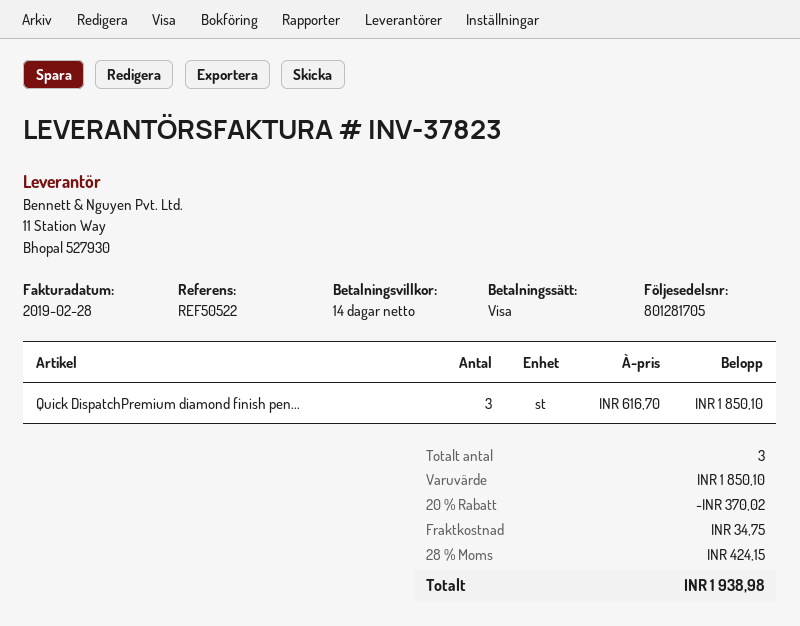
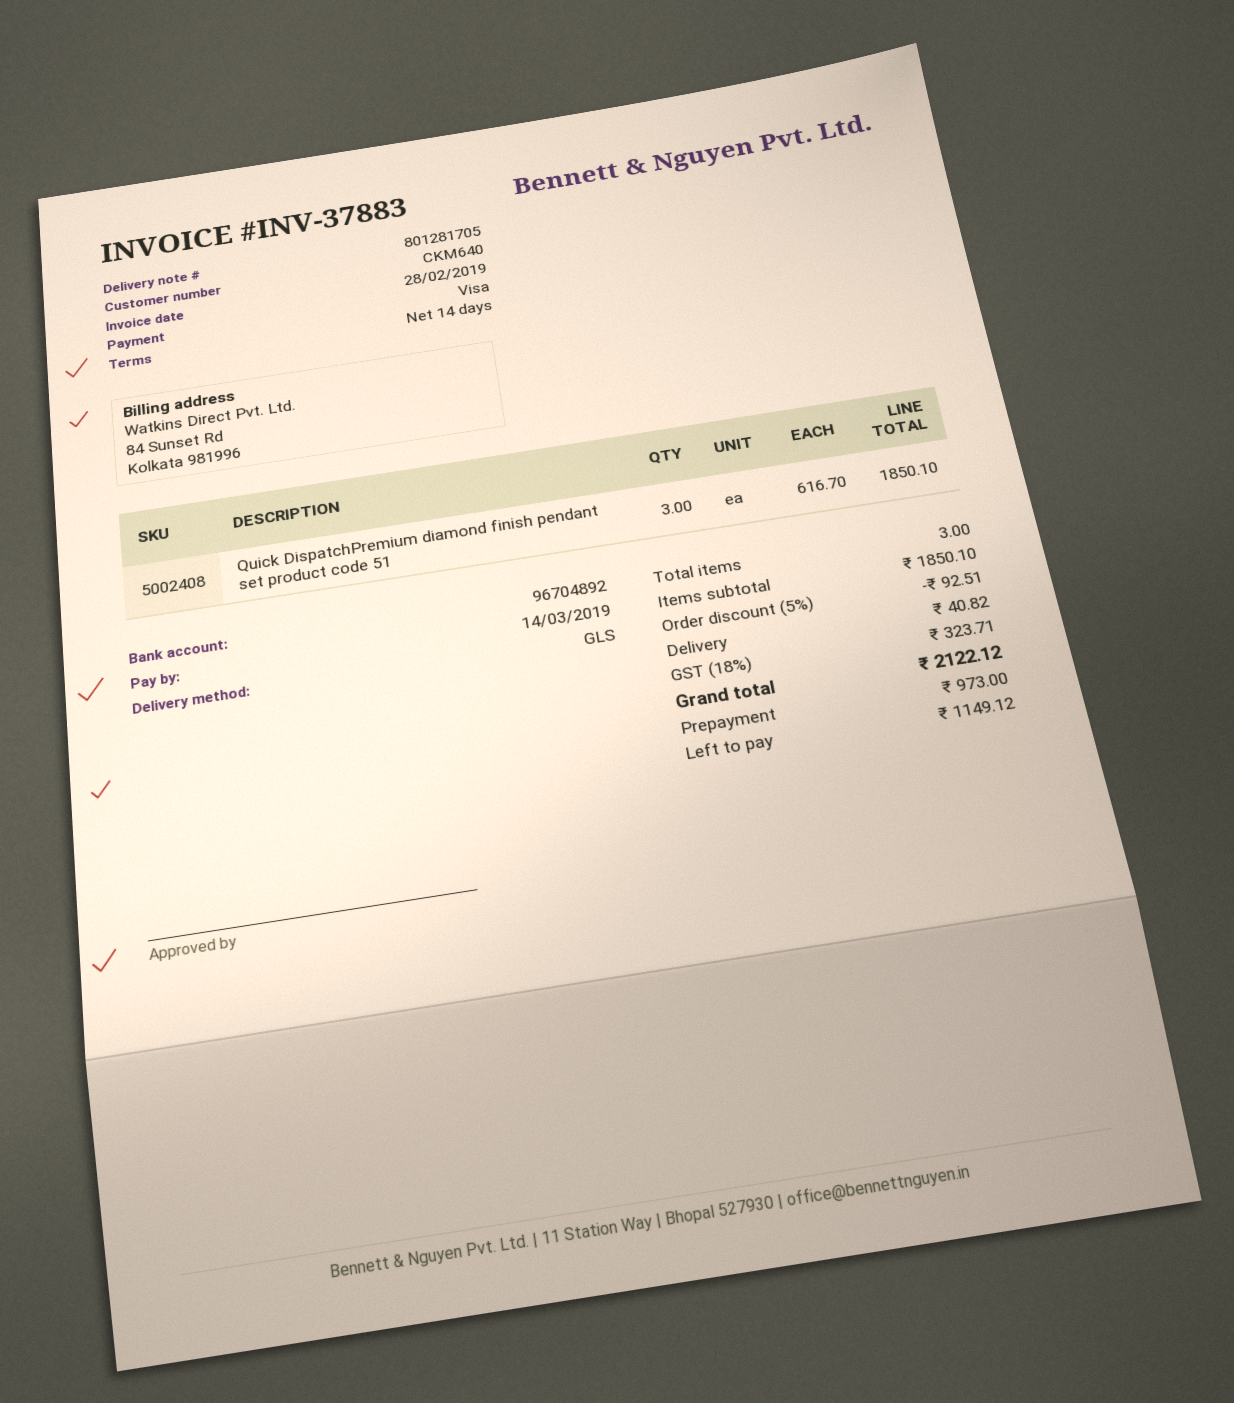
invoice number: INV-37823 -> INV-37883
discount: 20% = 370.02 -> 5% = 92.51
shipping: 34.75 -> 40.82
tax: 28% = 424.15 -> 18% = 323.71
total: 1938.98 -> 2122.12

